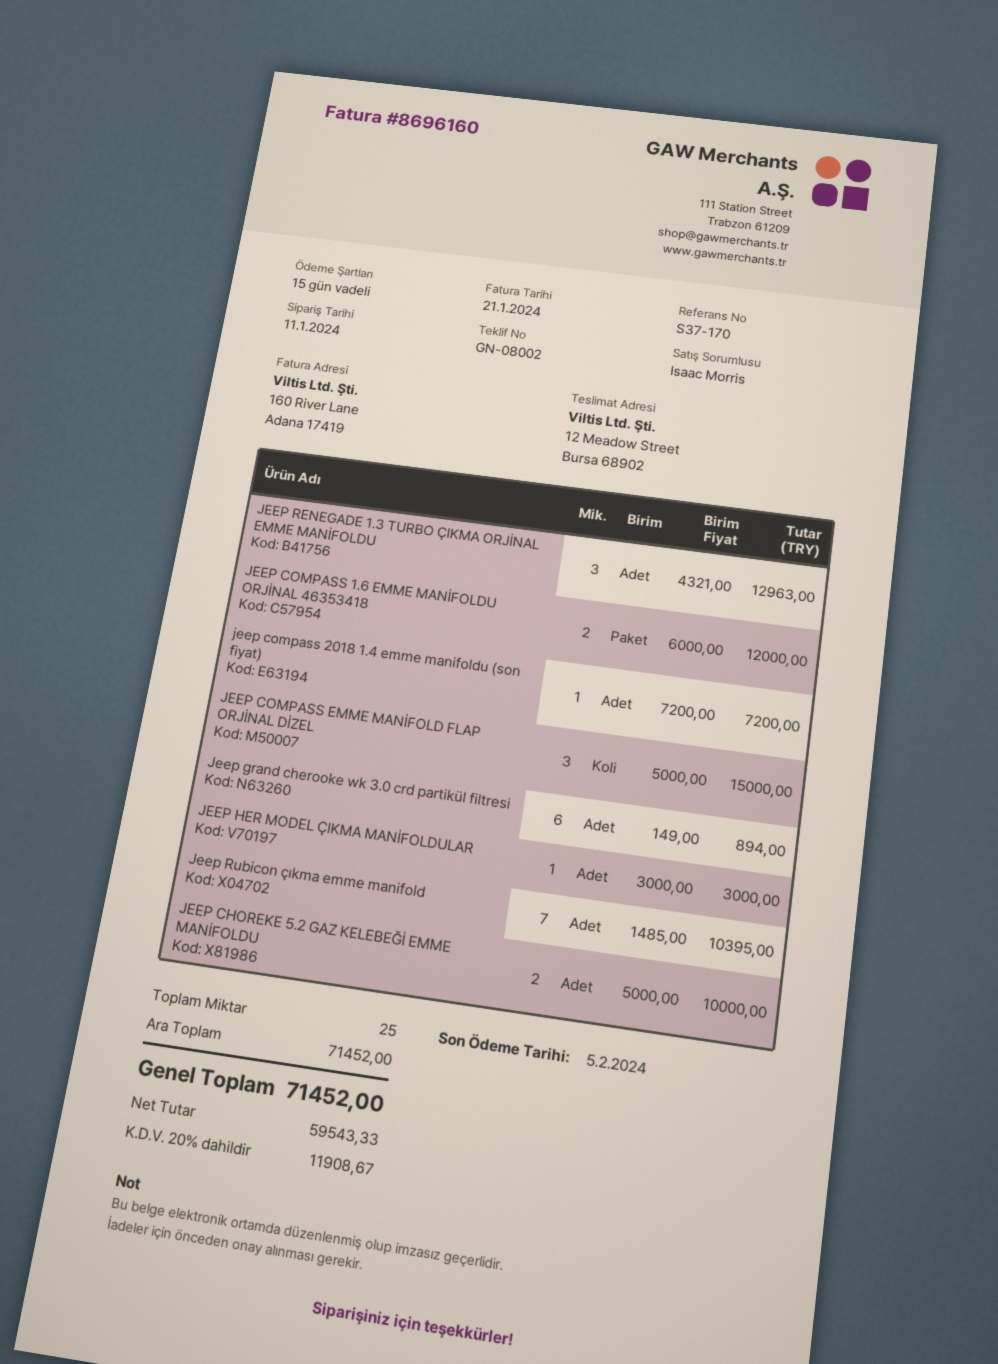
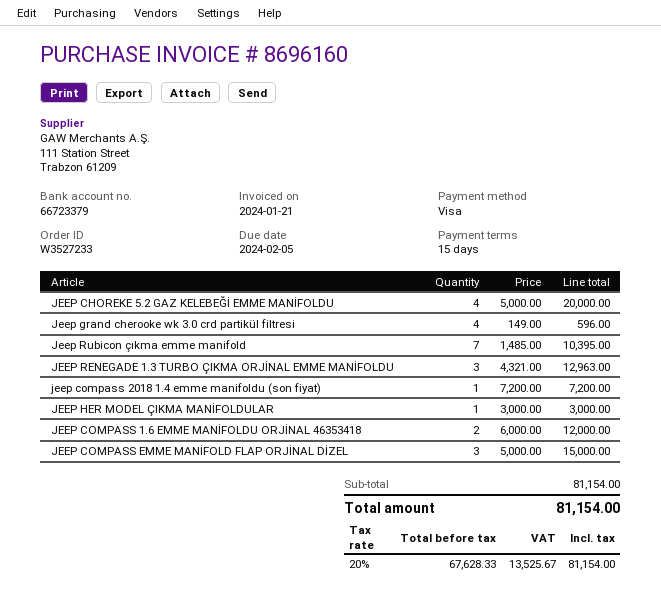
Jeep grand cherooke wk 3.0 crd partikül filtresi: 6 x 149.00 = 894.00 -> 4 x 149.00 = 596.00
JEEP CHOREKE 5.2 GAZ KELEBEĞİ EMME MANİFOLDU: 2 x 5000.00 = 10000.00 -> 4 x 5000.00 = 20000.00
subtotal: 71452.00 -> 81154.00
net: 59543.33 -> 67628.33
tax: 20% = 11908.67 -> 20% = 13525.67
total: 71452.00 -> 81154.00

